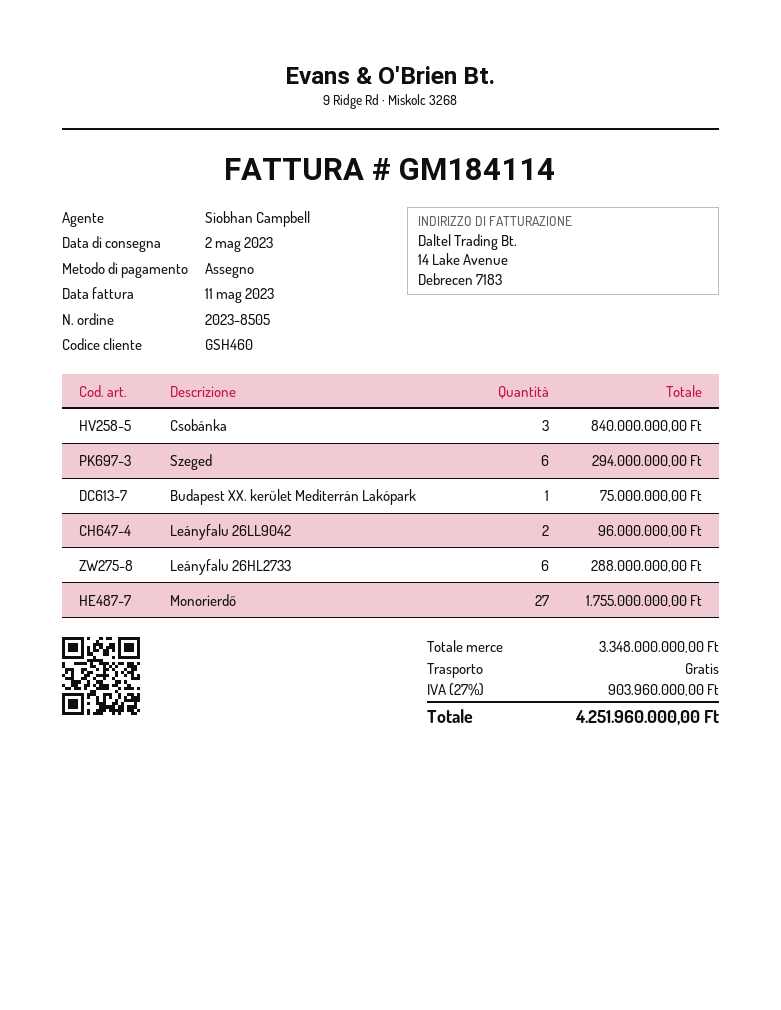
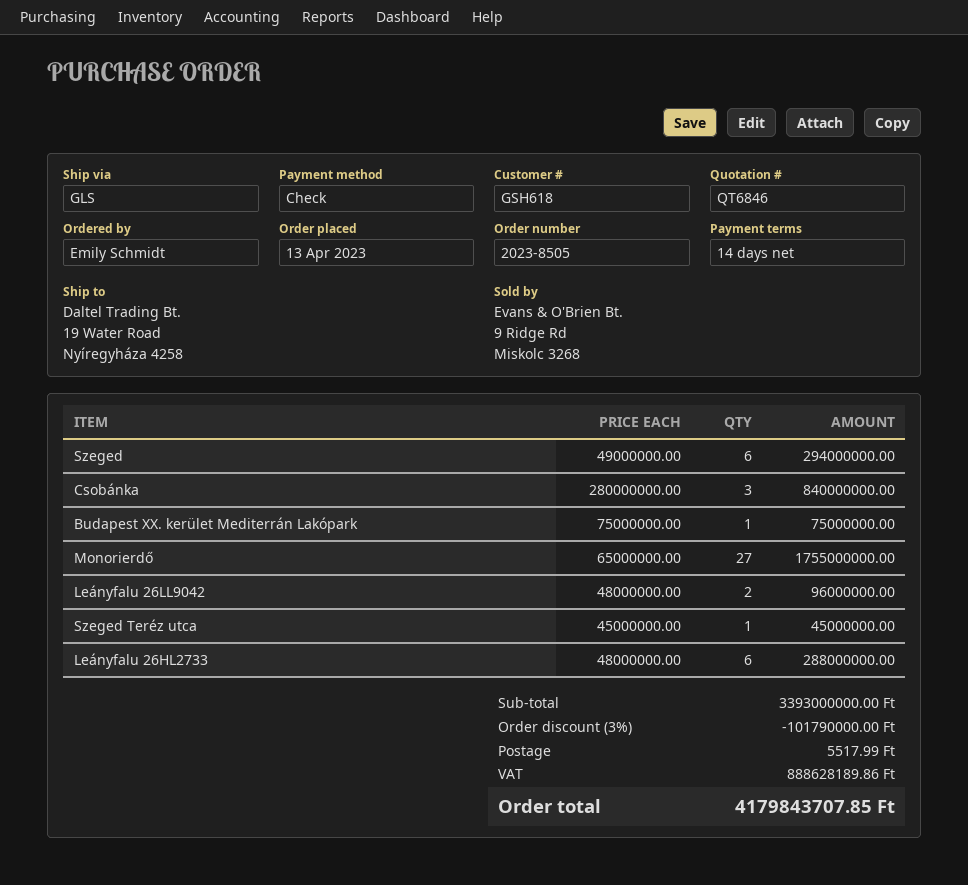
customer number: GSH460 -> GSH618
Szeged Teréz utca: none -> 1 for 45000000.00
subtotal: 3348000000.00 -> 3393000000.00
discount: none -> 3% = 101790000.00
shipping: 0.00 -> 5517.99
tax: 903960000.00 -> 888628189.86
total: 4251960000.00 -> 4179843707.85

